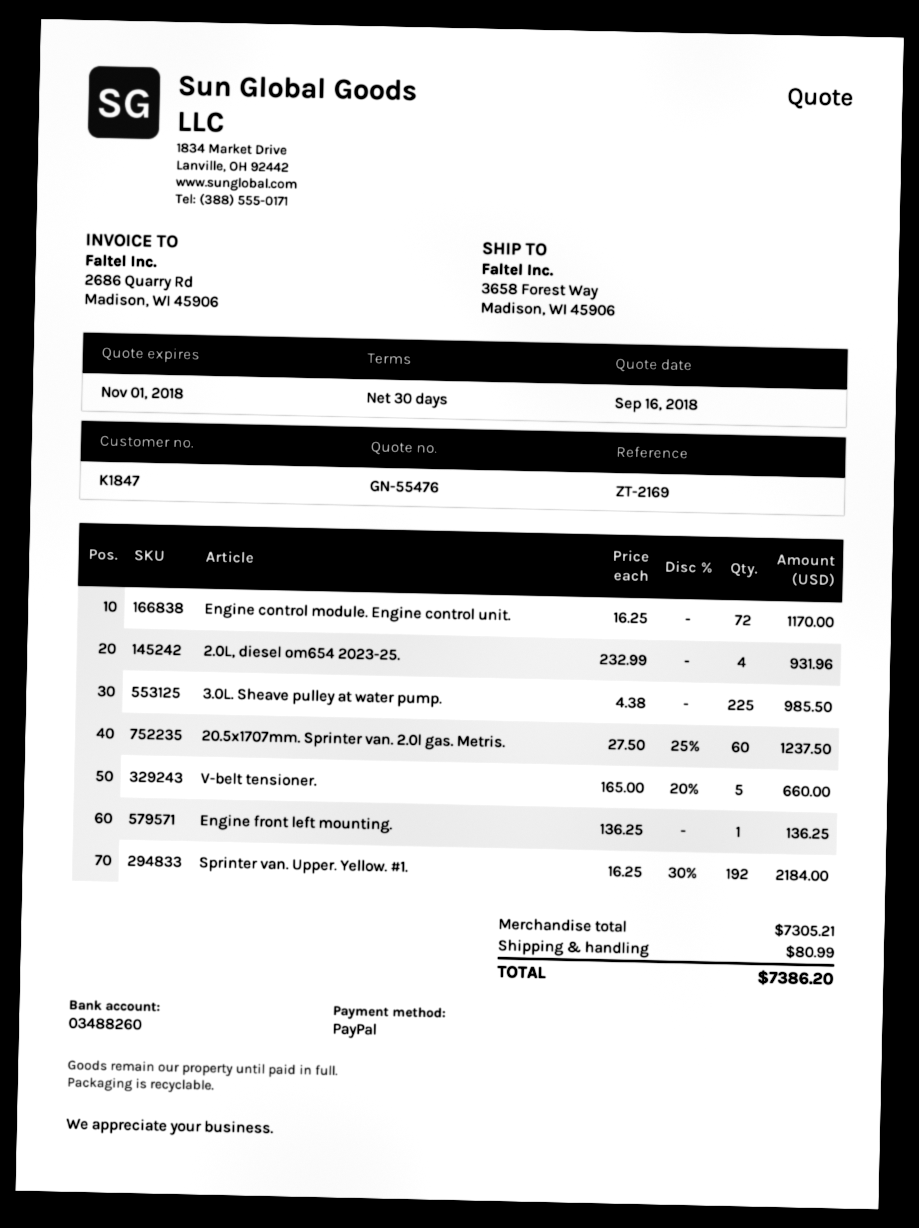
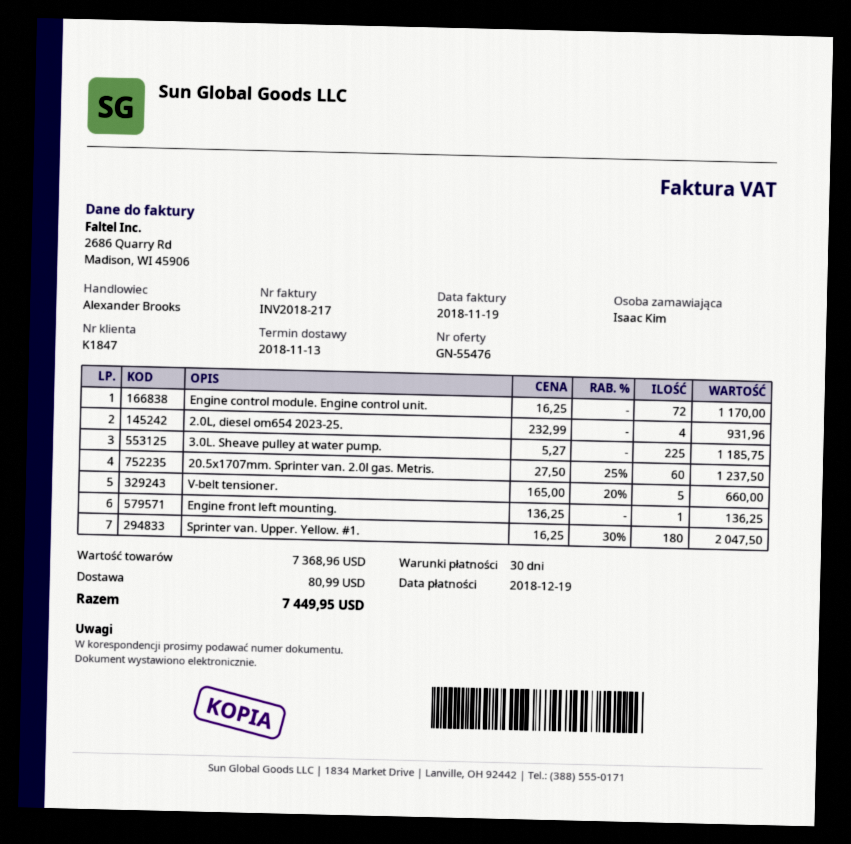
3.0L. Sheave pulley at water pump.: 225 x 4.38 = 985.50 -> 225 x 5.27 = 1185.75
Sprinter van. Upper. Yellow. #1.: 192 x 16.25 - 30% = 2184.00 -> 180 x 16.25 - 30% = 2047.50
subtotal: 7305.21 -> 7368.96
total: 7386.20 -> 7449.95

